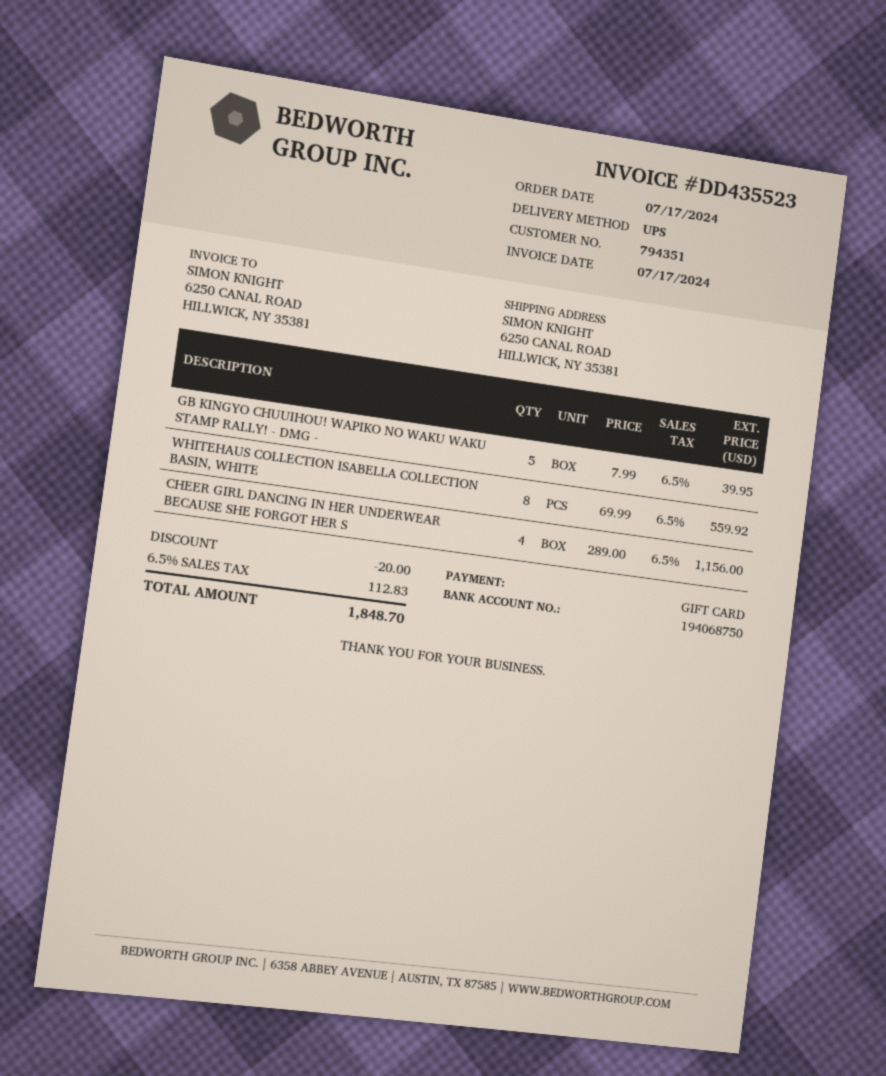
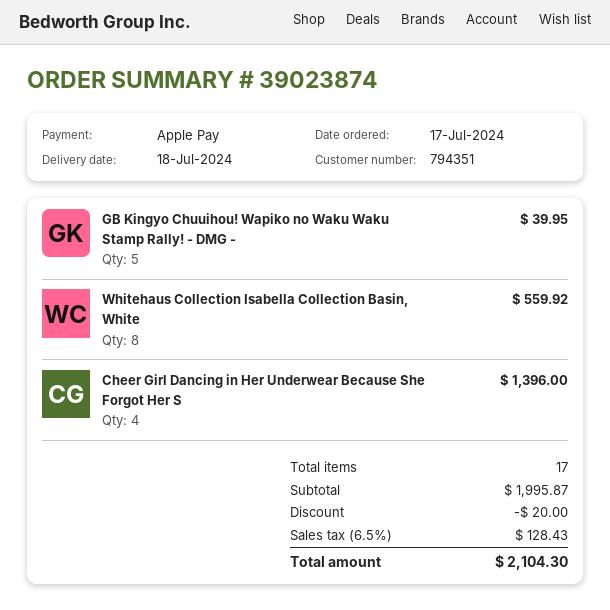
payment method: gift card -> Apple Pay
CHEER GIRL DANCING IN HER UNDERWEAR BECAUSE SHE FORGOT HER S: 4 for 1156.00 -> 4 for 1396.00
tax: 6.5% = 112.83 -> 6.5% = 128.43
total: 1848.70 -> 2104.30

